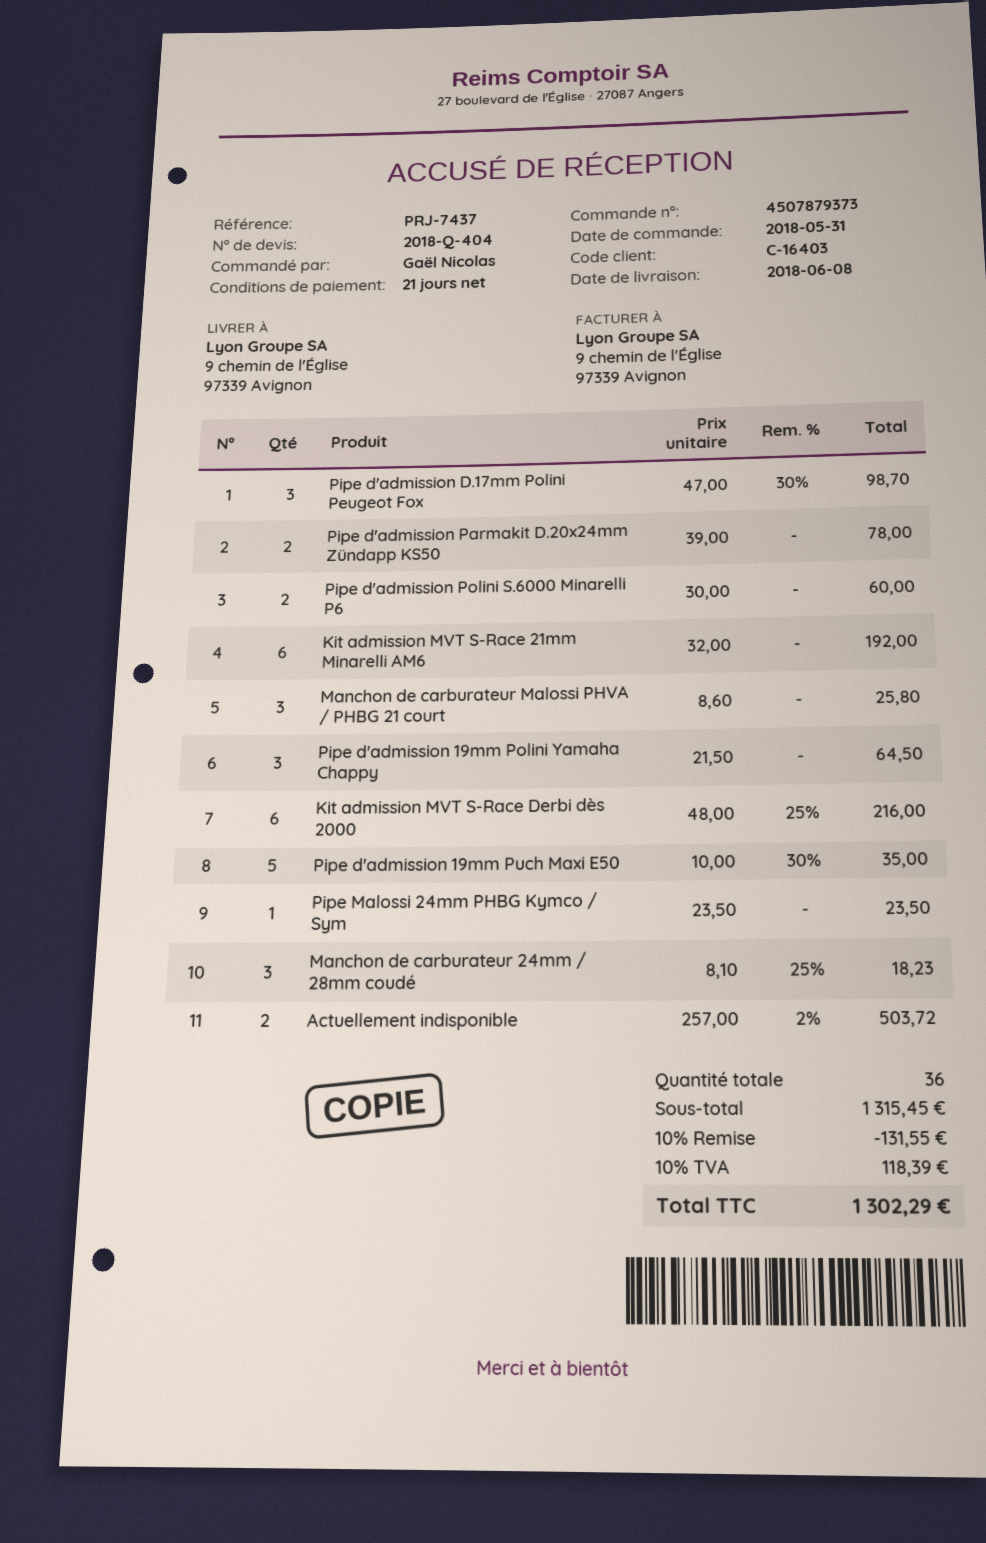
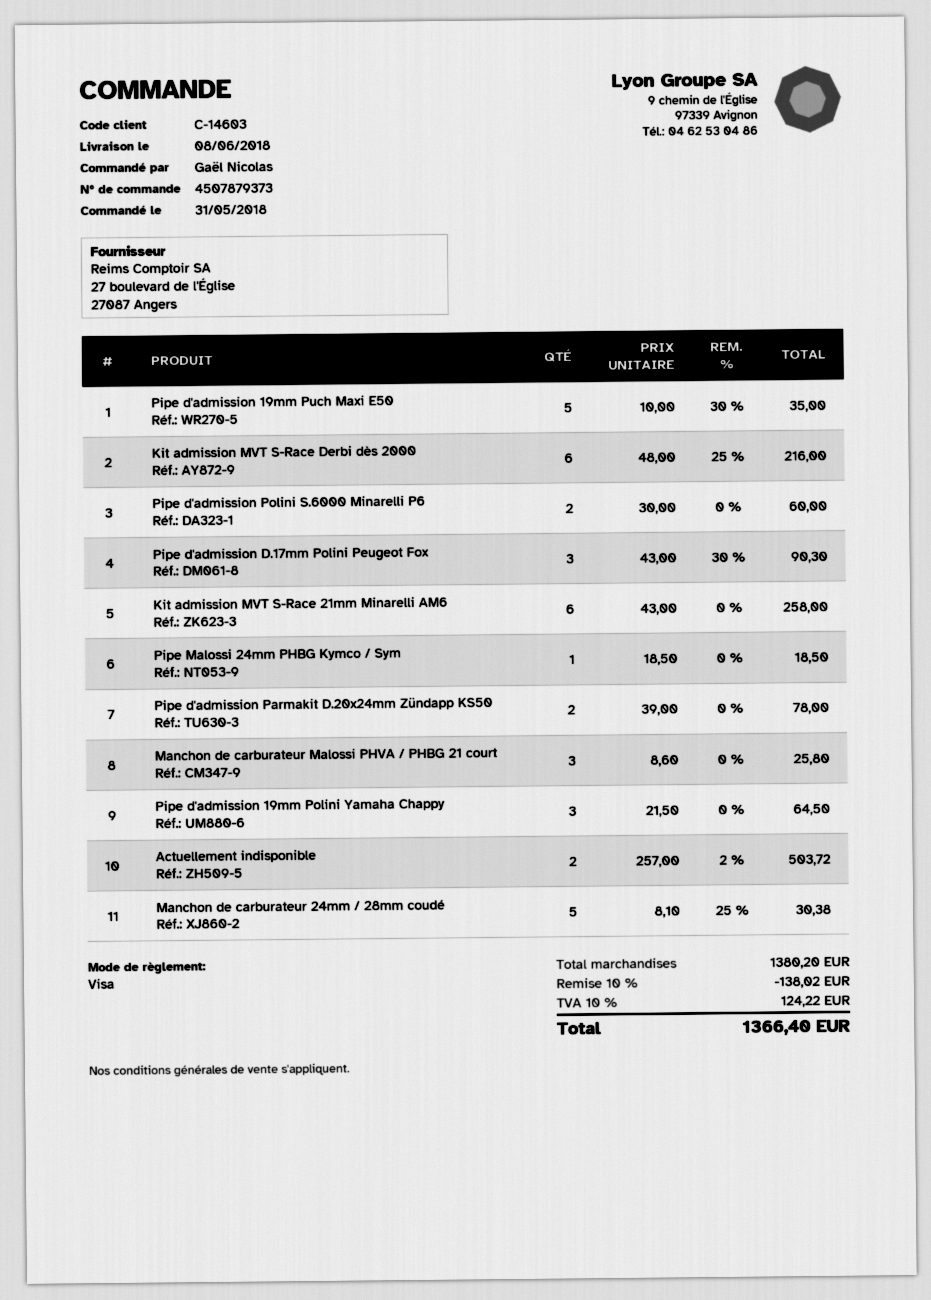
customer number: C-16403 -> C-14603
Pipe d'admission D.17mm Polini Peugeot Fox: 3 x 47.00 - 30% = 98.70 -> 3 x 43.00 - 30% = 90.30
Kit admission MVT S-Race 21mm Minarelli AM6: 6 x 32.00 = 192.00 -> 6 x 43.00 = 258.00
Pipe Malossi 24mm PHBG Kymco / Sym: 1 x 23.50 = 23.50 -> 1 x 18.50 = 18.50
Manchon de carburateur 24mm / 28mm coudé: 3 x 8.10 - 25% = 18.23 -> 5 x 8.10 - 25% = 30.38
subtotal: 1315.45 -> 1380.20
discount: 10% = 131.55 -> 10% = 138.02
tax: 10% = 118.39 -> 10% = 124.22
total: 1302.29 -> 1366.40

